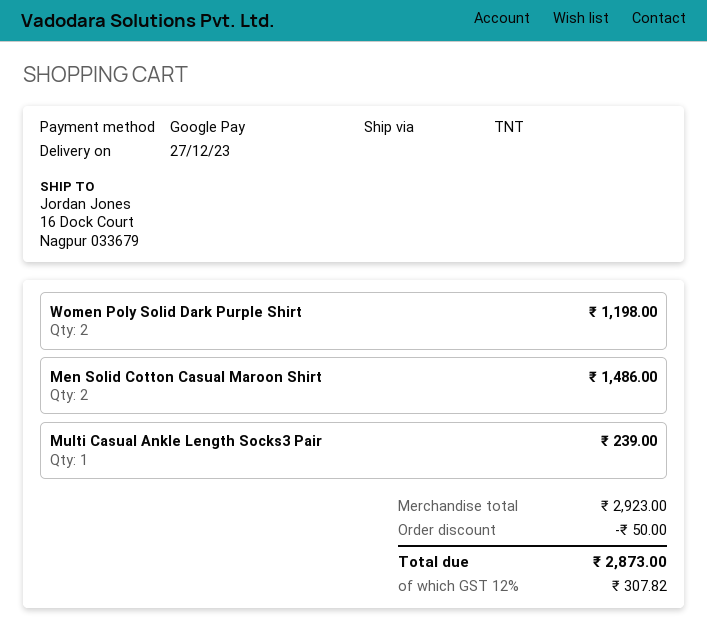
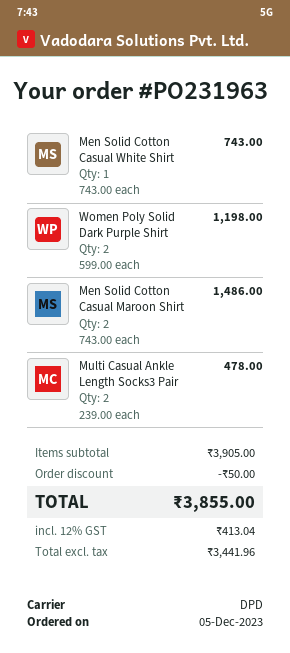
shipping method: TNT -> DPD
Multi Casual Ankle Length Socks3 Pair: 1 for 239.00 -> 2 for 478.00
Men Solid Cotton Casual White Shirt: none -> 1 for 743.00
subtotal: 2923.00 -> 3905.00
tax: 12% = 307.82 -> 12% = 413.04
total: 2873.00 -> 3855.00

